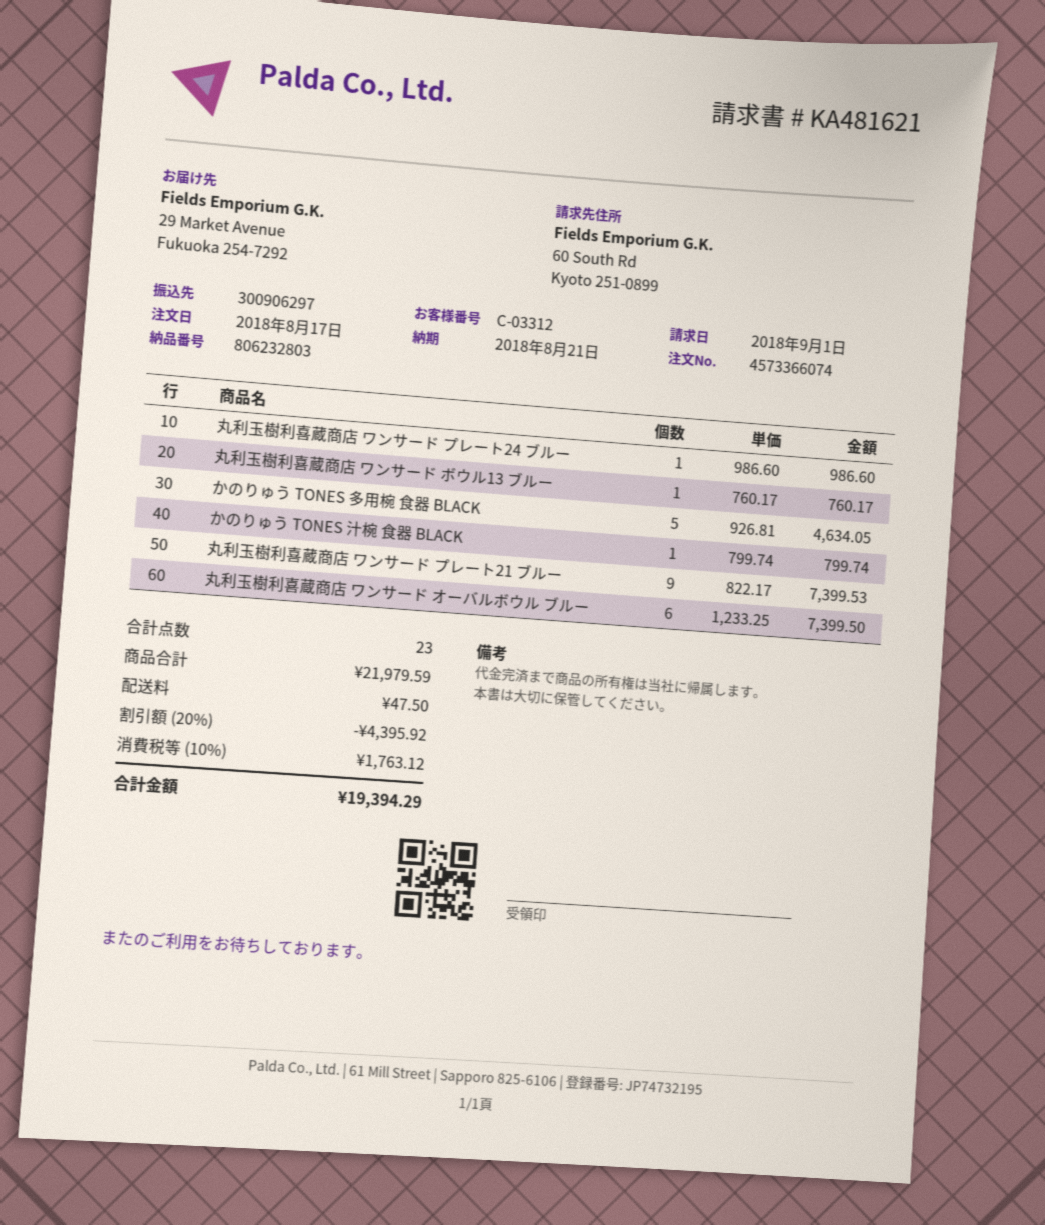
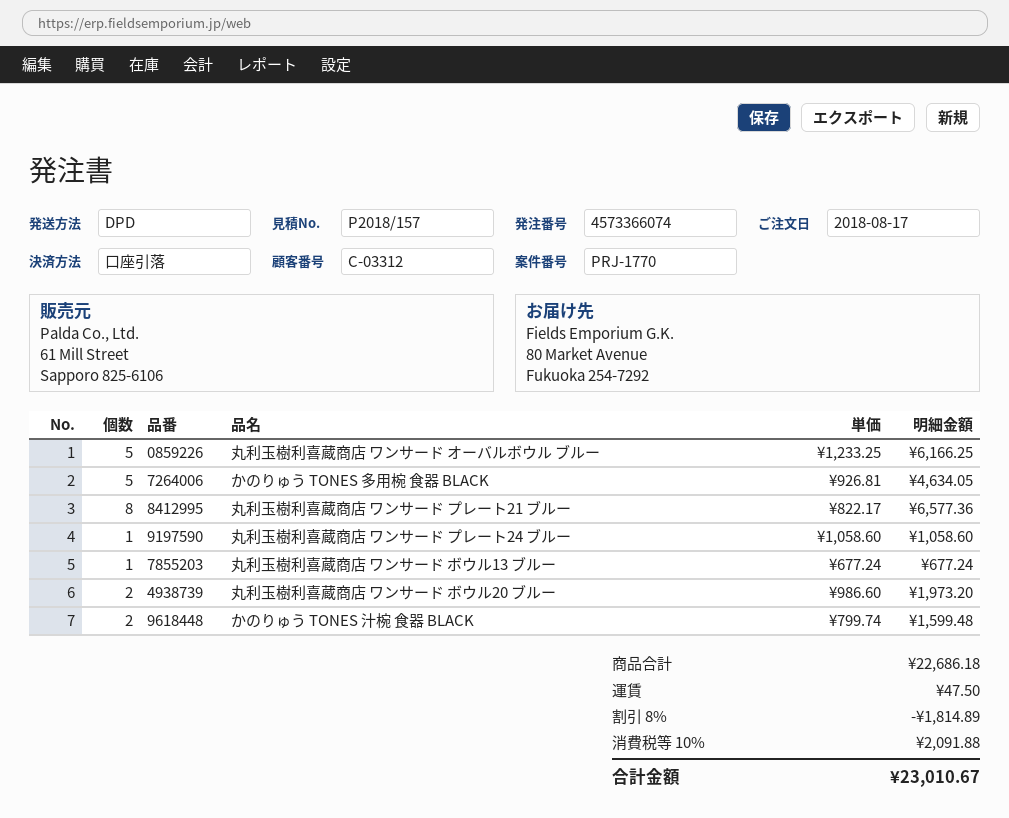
ship to: 29 Market Avenue, Fukuoka 254-7292 -> 80 Market Avenue, Fukuoka 254-7292
丸利玉樹利喜蔵商店 ワンサード プレート24 ブルー: 1 x 986.60 = 986.60 -> 1 x 1058.60 = 1058.60
丸利玉樹利喜蔵商店 ワンサード ボウル13 ブルー: 1 x 760.17 = 760.17 -> 1 x 677.24 = 677.24
かのりゅう TONES 汁椀 食器 BLACK: 1 x 799.74 = 799.74 -> 2 x 799.74 = 1599.48
丸利玉樹利喜蔵商店 ワンサード プレート21 ブルー: 9 x 822.17 = 7399.53 -> 8 x 822.17 = 6577.36
丸利玉樹利喜蔵商店 ワンサード オーバルボウル ブルー: 6 x 1233.25 = 7399.50 -> 5 x 1233.25 = 6166.25
丸利玉樹利喜蔵商店 ワンサード ボウル20 ブルー: none -> 2 x 986.60 = 1973.20
subtotal: 21979.59 -> 22686.18
discount: 20% = 4395.92 -> 8% = 1814.89
tax: 10% = 1763.12 -> 10% = 2091.88
total: 19394.29 -> 23010.67

